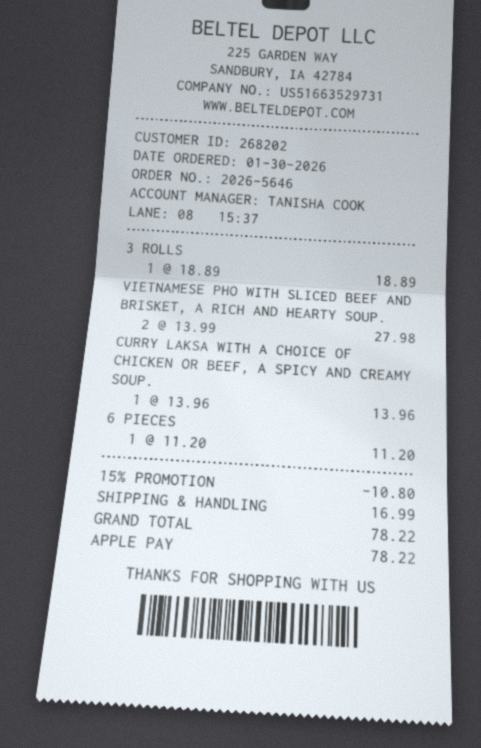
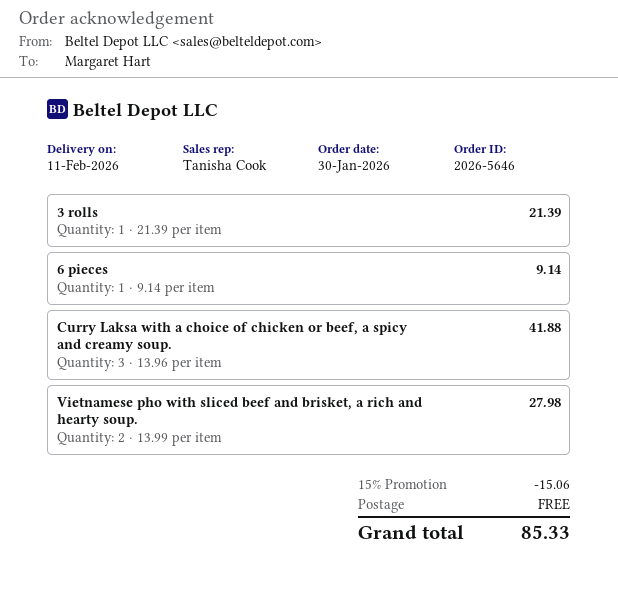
3 ROLLS: 1 x 18.89 = 18.89 -> 1 x 21.39 = 21.39
CURRY LAKSA WITH A CHOICE OF CHICKEN OR BEEF, A SPICY AND CREAMY SOUP.: 1 x 13.96 = 13.96 -> 3 x 13.96 = 41.88
6 PIECES: 1 x 11.20 = 11.20 -> 1 x 9.14 = 9.14
discount: 15% = 10.80 -> 15% = 15.06
shipping: 16.99 -> 0.00
total: 78.22 -> 85.33

